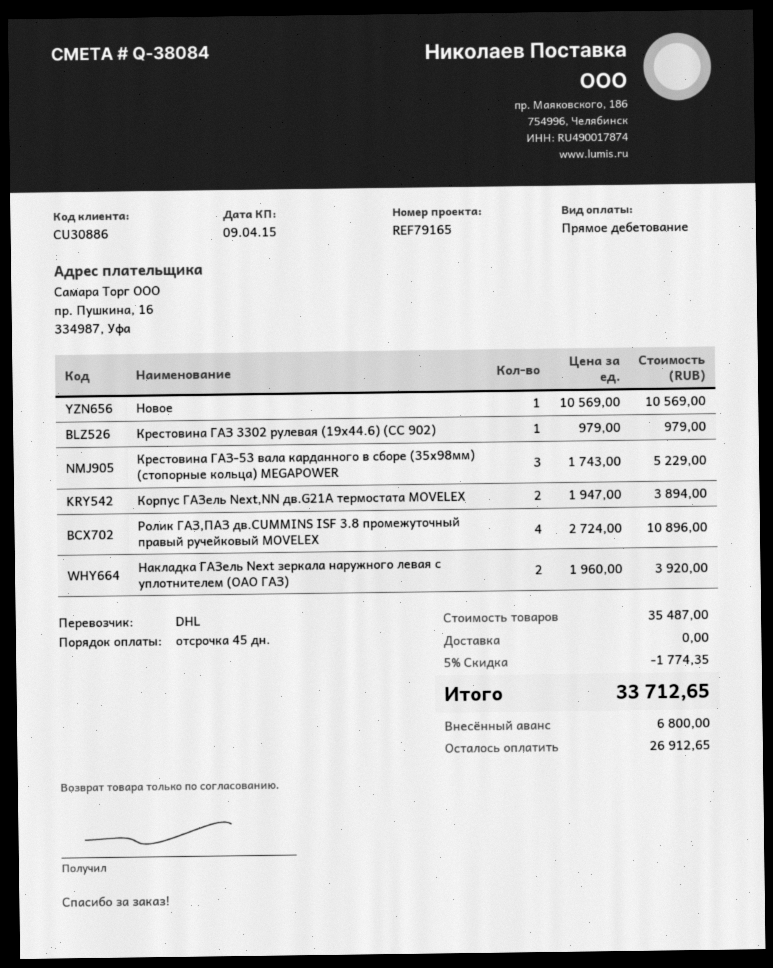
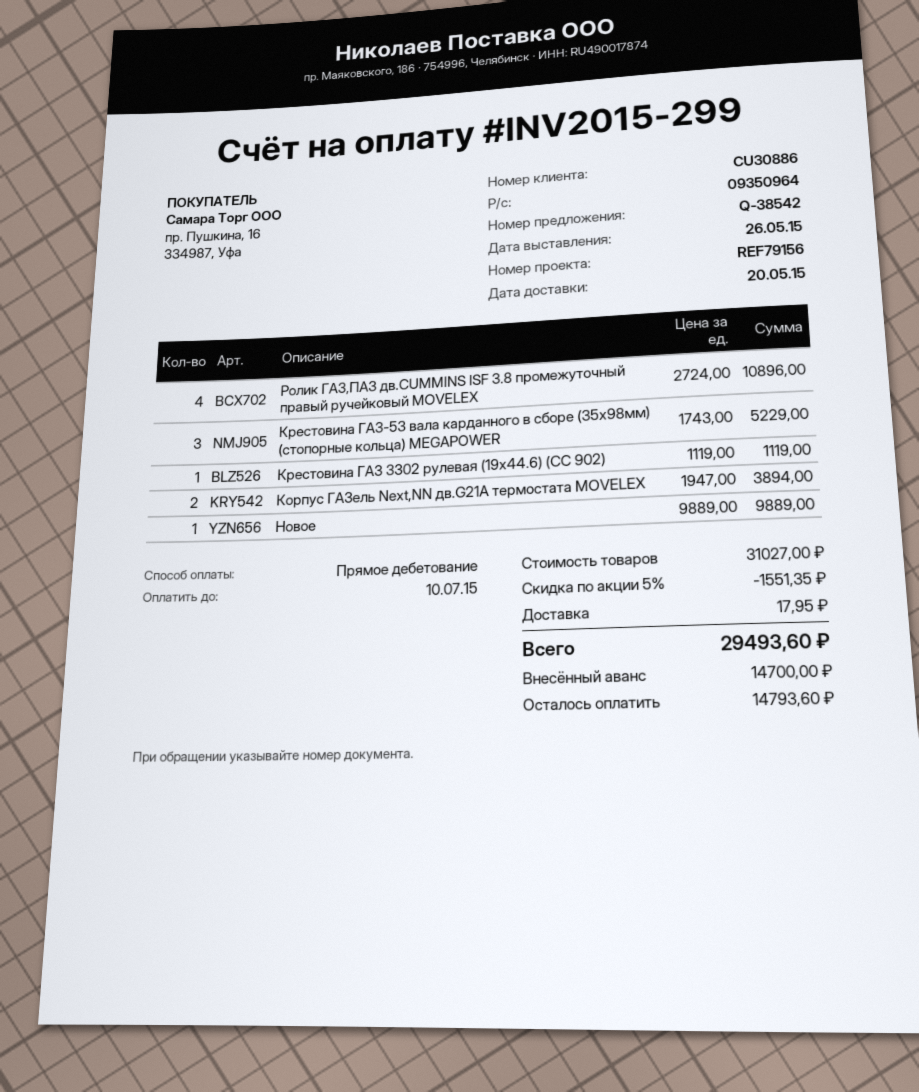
quote number: Q-38084 -> Q-38542
reference: REF79165 -> REF79156
Новое: 1 x 10569.00 = 10569.00 -> 1 x 9889.00 = 9889.00
Крестовина ГАЗ 3302 рулевая (19x44.6) (СС 902): 1 x 979.00 = 979.00 -> 1 x 1119.00 = 1119.00
Накладка ГАЗель Next зеркала наружного левая с уплотнителем (ОАО ГАЗ): 2 x 1960.00 = 3920.00 -> none
subtotal: 35487.00 -> 31027.00
discount: 5% = 1774.35 -> 5% = 1551.35
shipping: 0.00 -> 17.95
total: 33712.65 -> 29493.60
deposit: 6800.00 -> 14700.00
balance: 26912.65 -> 14793.60

